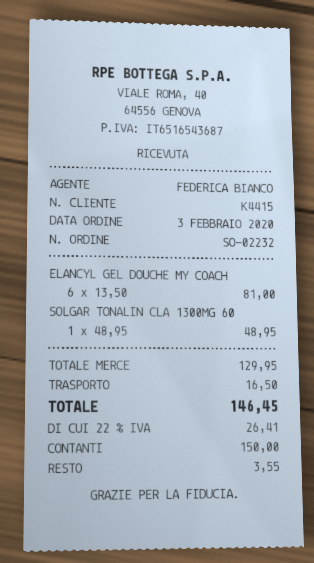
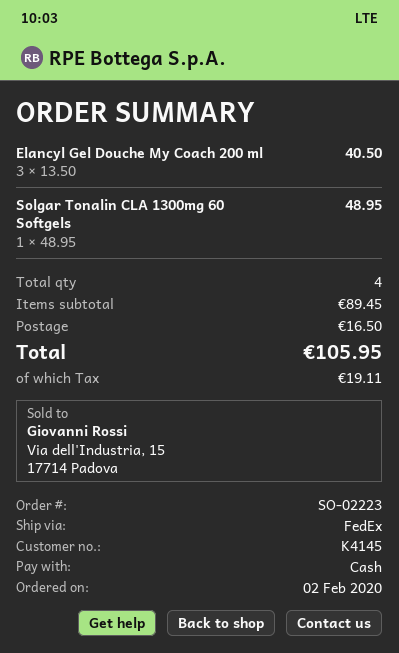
order number: SO-02232 -> SO-02223
order date: 2020-02-03 -> 2020-02-02
customer number: K4415 -> K4145
ELANCYL GEL DOUCHE MY COACH: 6 x 13.50 = 81.00 -> 3 x 13.50 = 40.50
subtotal: 129.95 -> 89.45
tax: 26.41 -> 19.11
total: 146.45 -> 105.95

